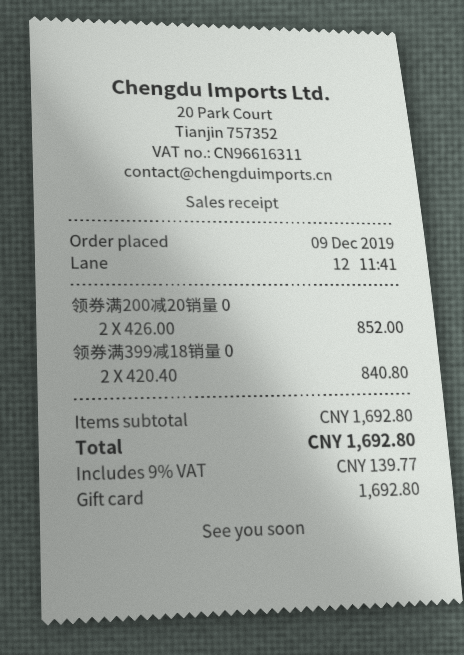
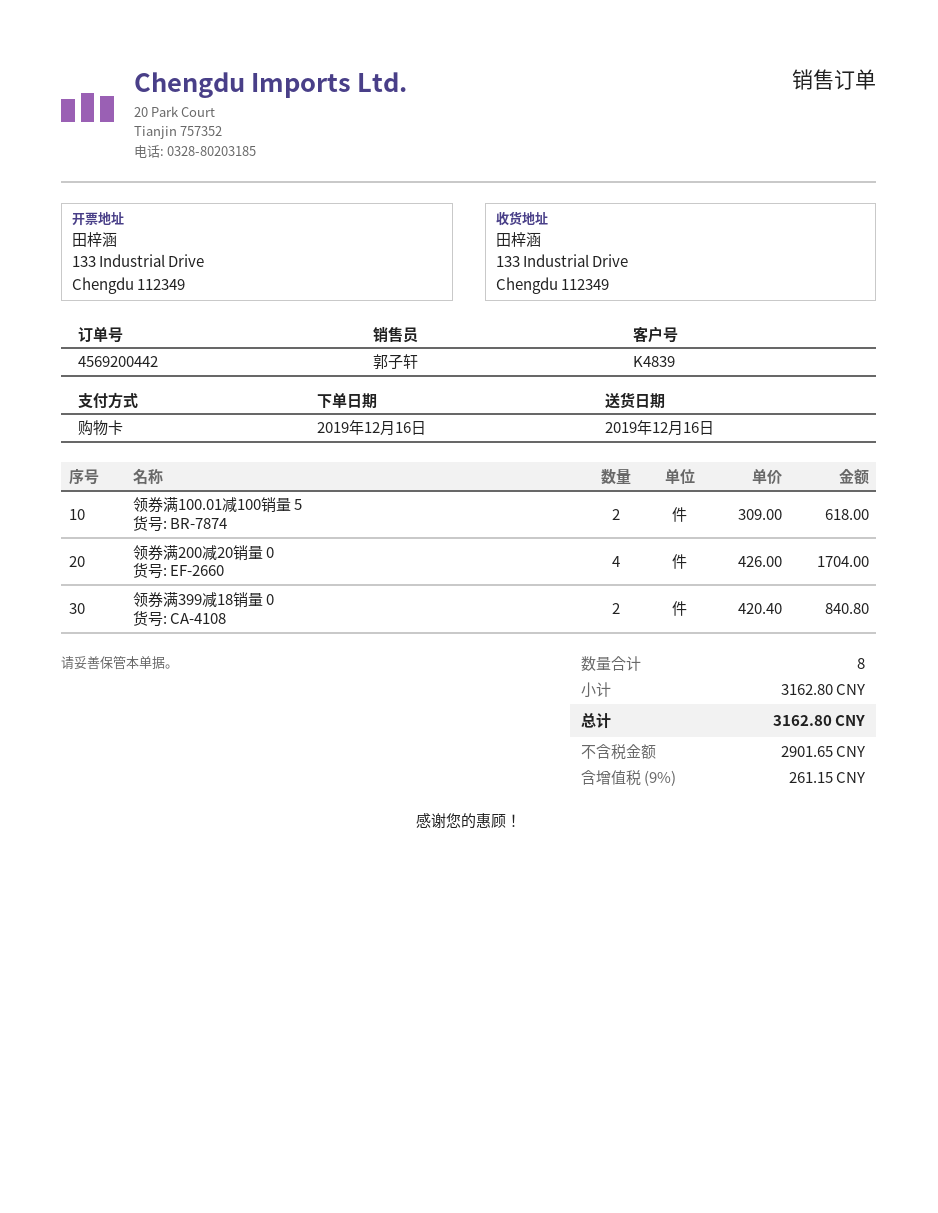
order date: 2019-12-09 -> 2019-12-16
领券满200减20销量 0: 2 x 426.00 = 852.00 -> 4 x 426.00 = 1704.00
领券满100.01减100销量 5: none -> 2 x 309.00 = 618.00
subtotal: 1692.80 -> 3162.80
tax: 9% = 139.77 -> 9% = 261.15
total: 1692.80 -> 3162.80

